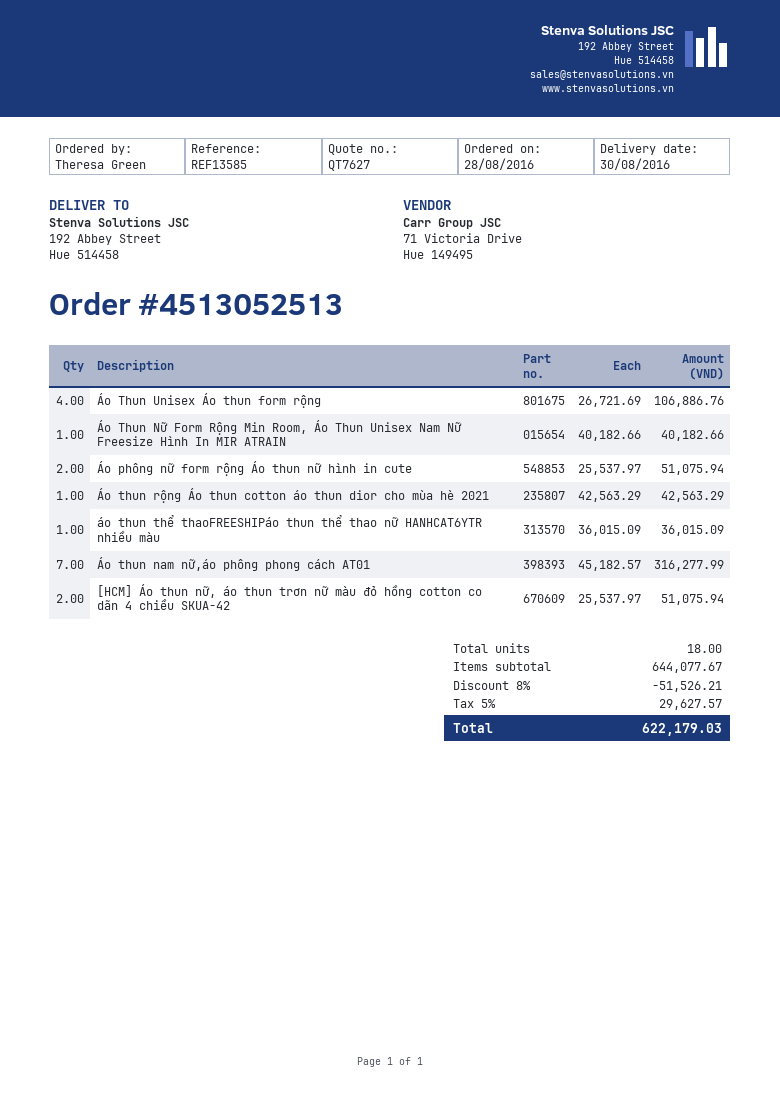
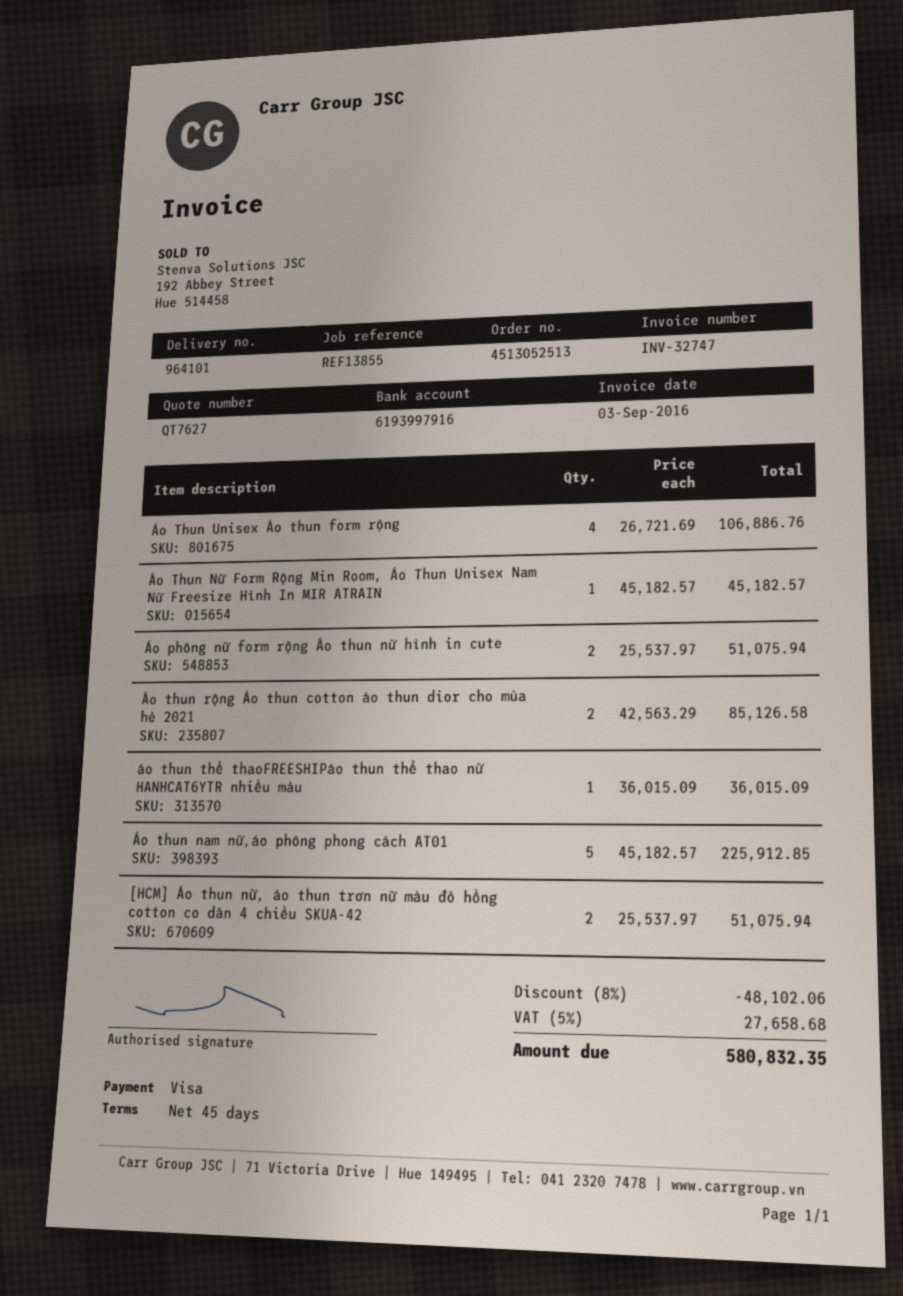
reference: REF13585 -> REF13855
Áo Thun Nữ Form Rộng Min Room, Áo Thun Unisex Nam Nữ Freesize Hình In MIR ATRAIN: 1 x 40182.66 = 40182.66 -> 1 x 45182.57 = 45182.57
Áo thun rộng Áo thun cotton áo thun dior cho mùa hè 2021: 1 x 42563.29 = 42563.29 -> 2 x 42563.29 = 85126.58
Áo thun nam nữ,áo phông phong cách AT01: 7 x 45182.57 = 316277.99 -> 5 x 45182.57 = 225912.85
discount: 8% = 51526.21 -> 8% = 48102.06
tax: 5% = 29627.57 -> 5% = 27658.68
total: 622179.03 -> 580832.35

